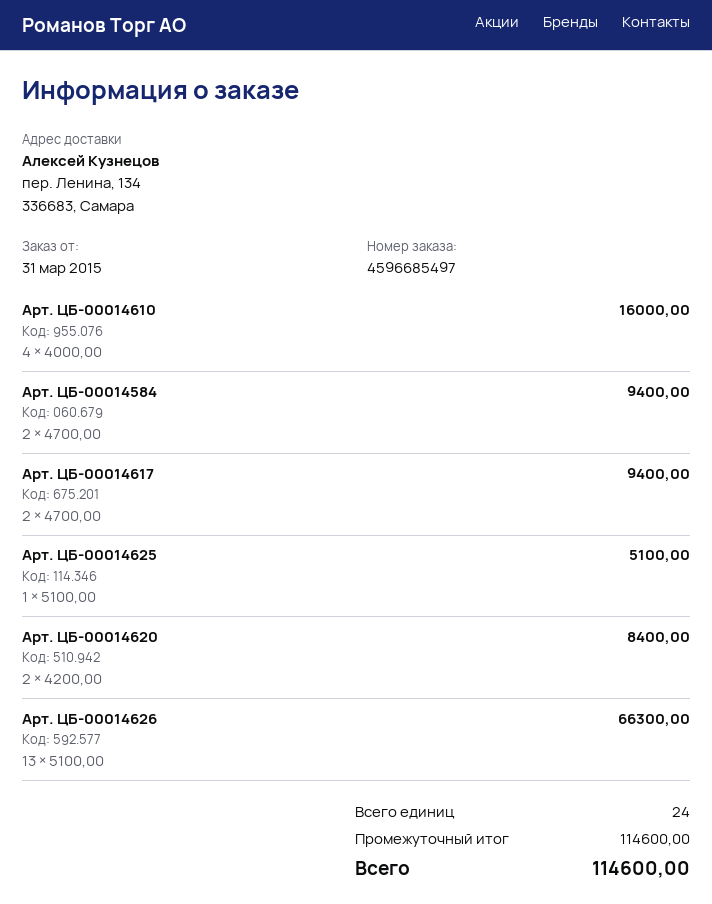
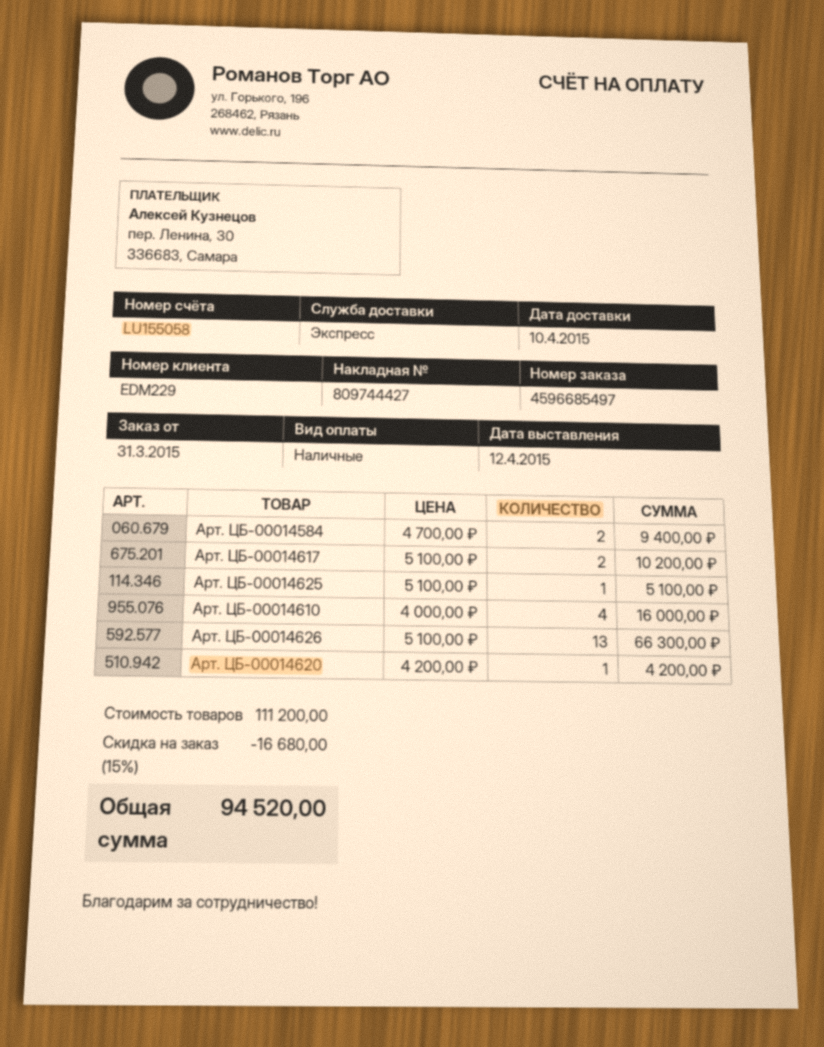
Арт. ЦБ-00014617: 2 x 4700.00 = 9400.00 -> 2 x 5100.00 = 10200.00
Арт. ЦБ-00014620: 2 x 4200.00 = 8400.00 -> 1 x 4200.00 = 4200.00
subtotal: 114600.00 -> 111200.00
discount: none -> 15% = 16680.00
total: 114600.00 -> 94520.00

